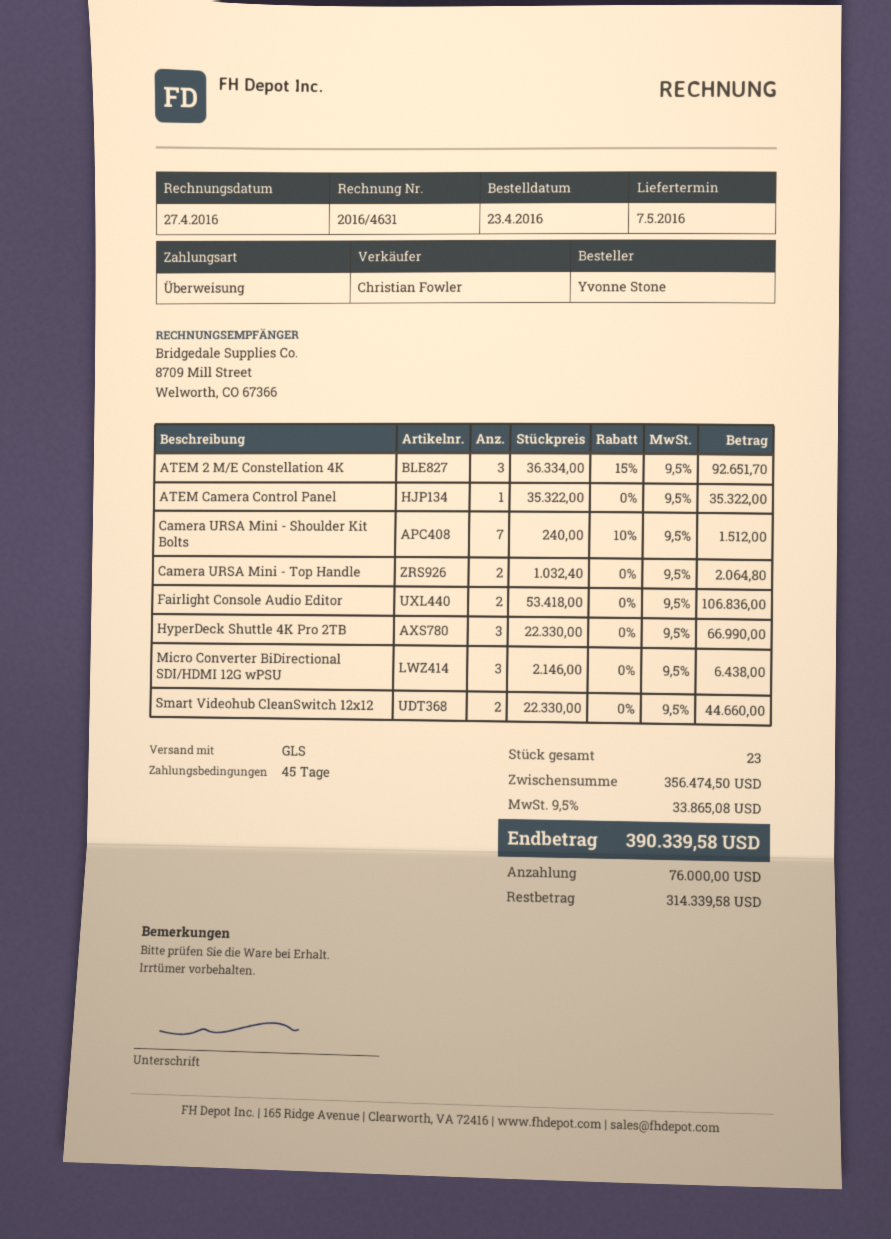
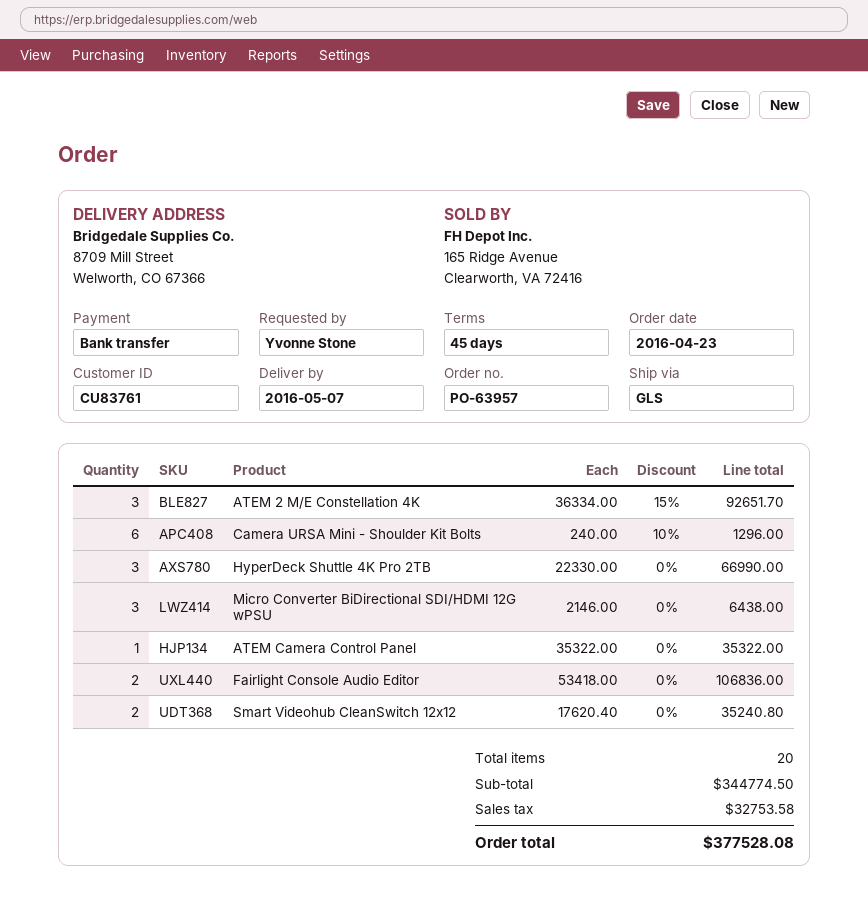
Camera URSA Mini - Shoulder Kit Bolts: 7 x 240.00 - 10% = 1512.00 -> 6 x 240.00 - 10% = 1296.00
Camera URSA Mini - Top Handle: 2 x 1032.40 = 2064.80 -> none
Smart Videohub CleanSwitch 12x12: 2 x 22330.00 = 44660.00 -> 2 x 17620.40 = 35240.80
total quantity: 23 -> 20
subtotal: 356474.50 -> 344774.50
tax: 33865.08 -> 32753.58
total: 390339.58 -> 377528.08

